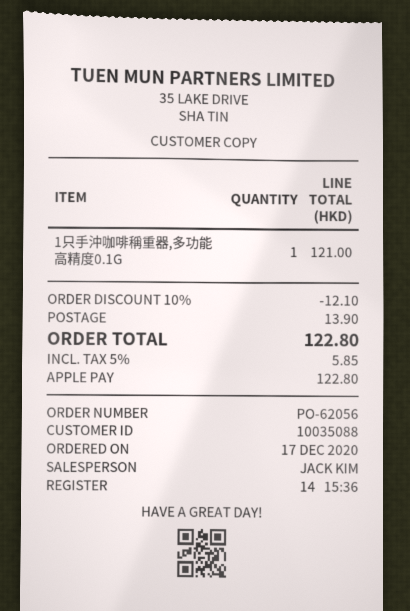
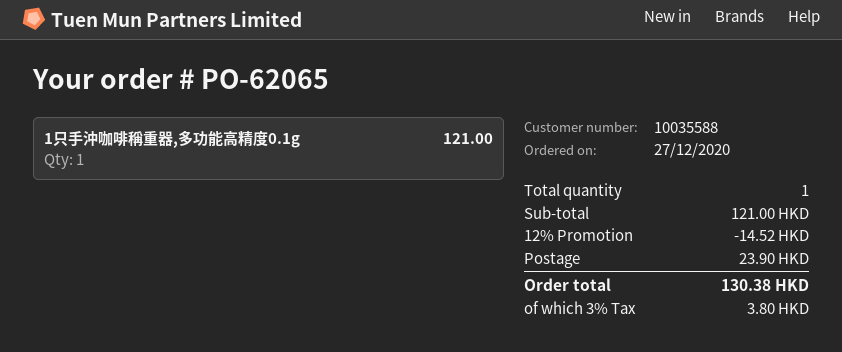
order number: PO-62056 -> PO-62065
order date: 2020-12-17 -> 2020-12-27
customer number: 10035088 -> 10035588
discount: 10% = 12.10 -> 12% = 14.52
shipping: 13.90 -> 23.90
tax: 5% = 5.85 -> 3% = 3.80
total: 122.80 -> 130.38

